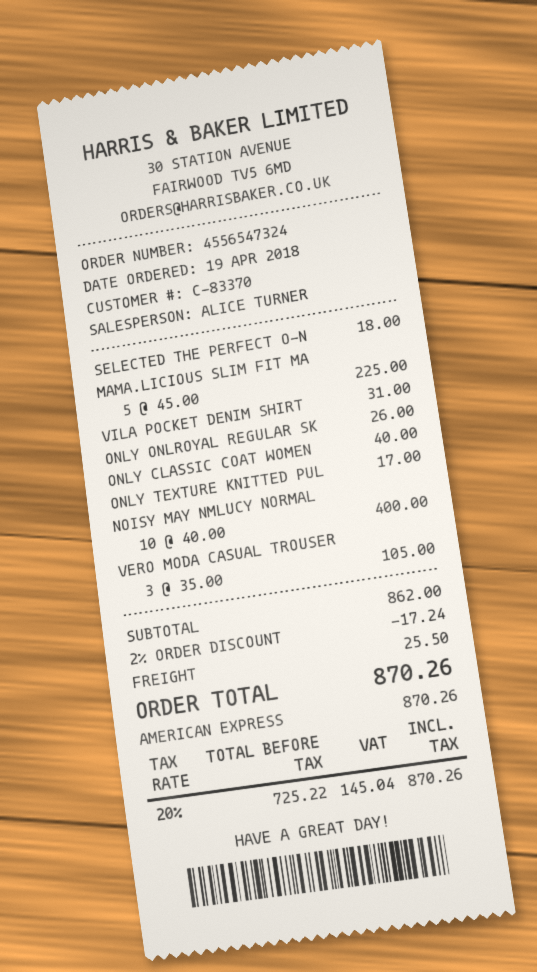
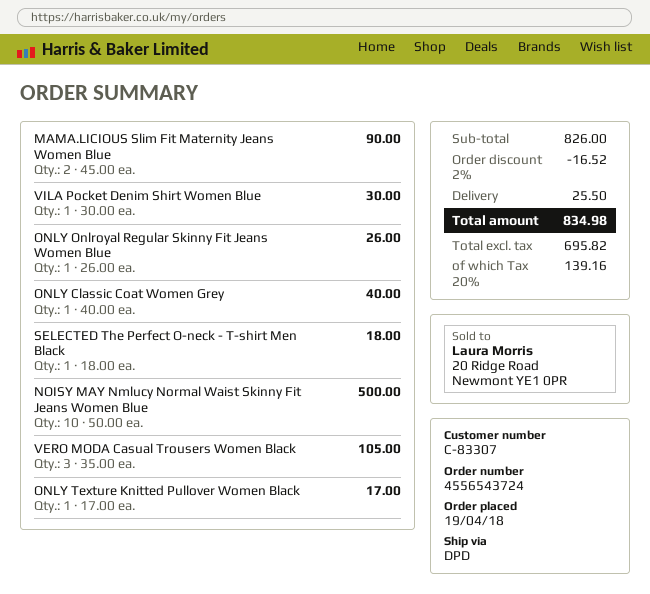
order number: 4556547324 -> 4556543724
customer number: C-83370 -> C-83307
MAMA.LICIOUS SLIM FIT MA: 5 x 45.00 = 225.00 -> 2 x 45.00 = 90.00
VILA POCKET DENIM SHIRT: 1 x 31.00 = 31.00 -> 1 x 30.00 = 30.00
NOISY MAY NMLUCY NORMAL: 10 x 40.00 = 400.00 -> 10 x 50.00 = 500.00
subtotal: 862.00 -> 826.00
discount: 2% = 17.24 -> 2% = 16.52
net: 725.22 -> 695.82
tax: 20% = 145.04 -> 20% = 139.16
total: 870.26 -> 834.98

